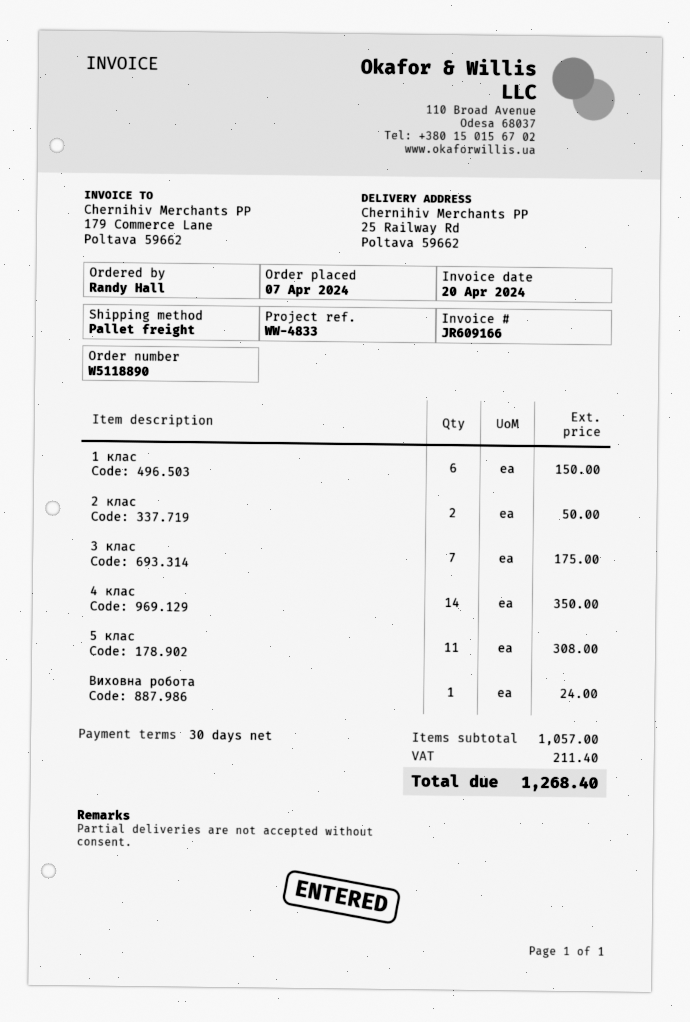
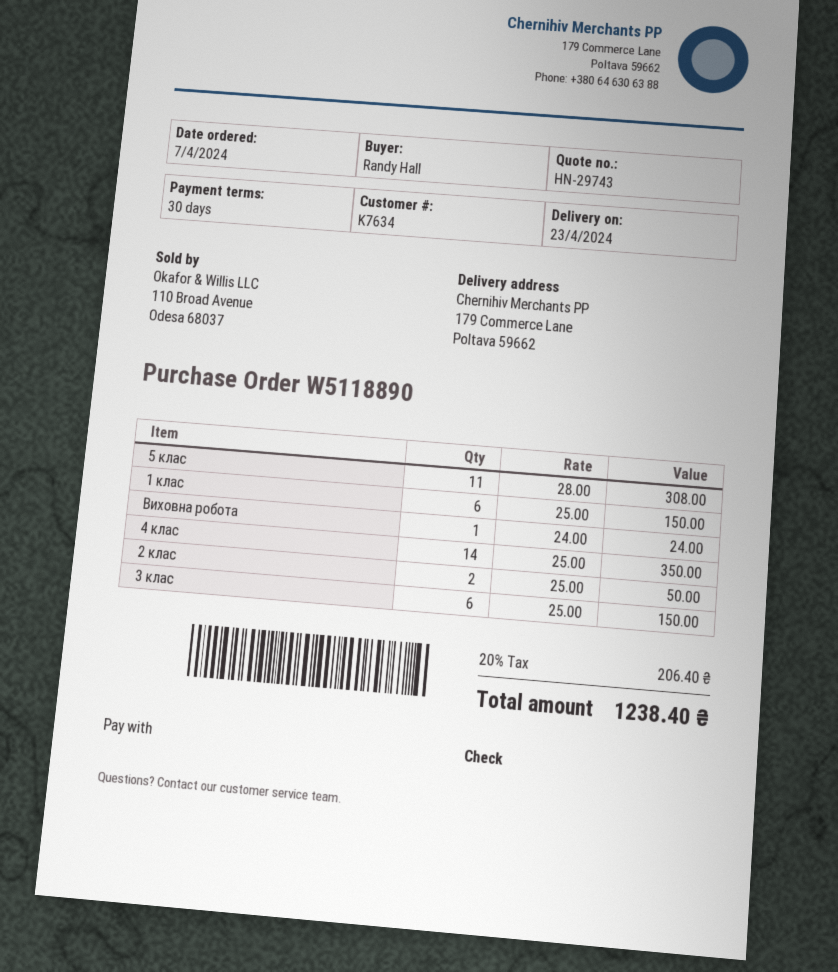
ship to: 25 Railway Rd, Poltava 59662 -> 179 Commerce Lane, Poltava 59662
3 клас: 7 for 175.00 -> 6 for 150.00
tax: 211.40 -> 206.40
total: 1268.40 -> 1238.40

